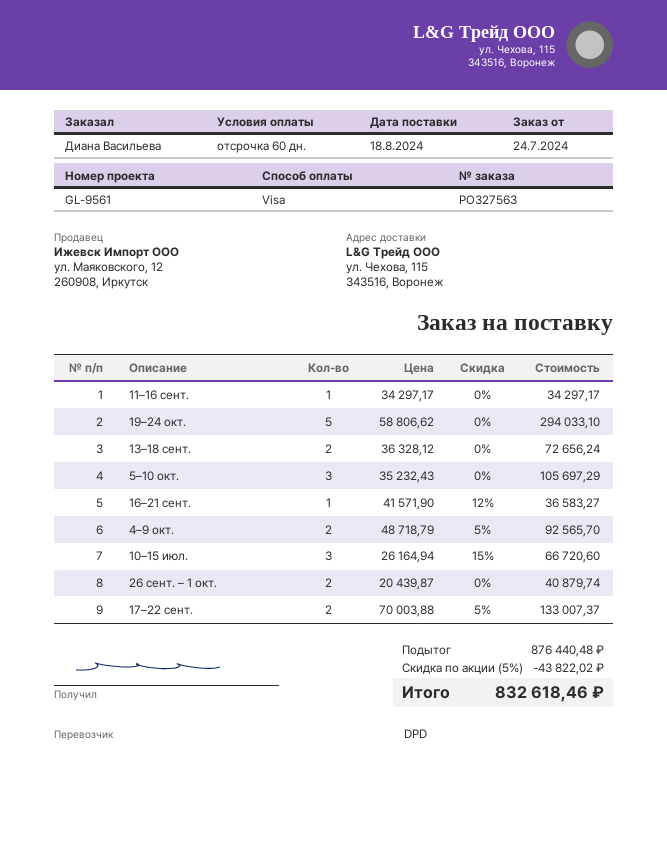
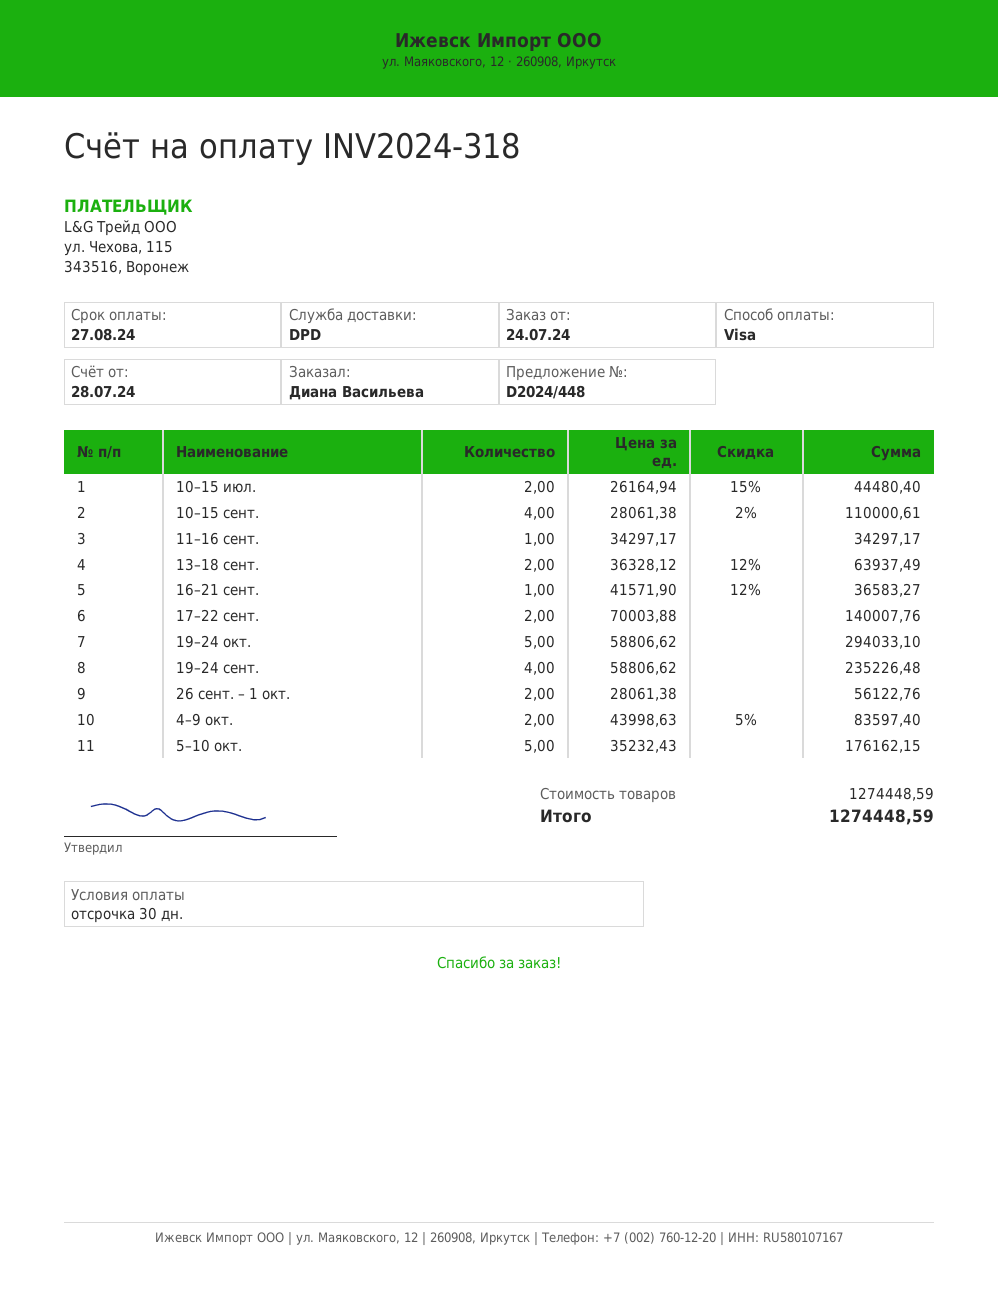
payment terms: 60 days -> 30 days
13–18 сент.: 2 x 36328.12 = 72656.24 -> 2 x 36328.12 - 12% = 63937.49
5–10 окт.: 3 x 35232.43 = 105697.29 -> 5 x 35232.43 = 176162.15
4–9 окт.: 2 x 48718.79 - 5% = 92565.70 -> 2 x 43998.63 - 5% = 83597.40
10–15 июл.: 3 x 26164.94 - 15% = 66720.60 -> 2 x 26164.94 - 15% = 44480.40
26 сент. – 1 окт.: 2 x 20439.87 = 40879.74 -> 2 x 28061.38 = 56122.76
17–22 сент.: 2 x 70003.88 - 5% = 133007.37 -> 2 x 70003.88 = 140007.76
10–15 сент.: none -> 4 x 28061.38 - 2% = 110000.61
19–24 сент.: none -> 4 x 58806.62 = 235226.48
subtotal: 876440.48 -> 1274448.59
discount: 5% = 43822.02 -> none
total: 832618.46 -> 1274448.59

